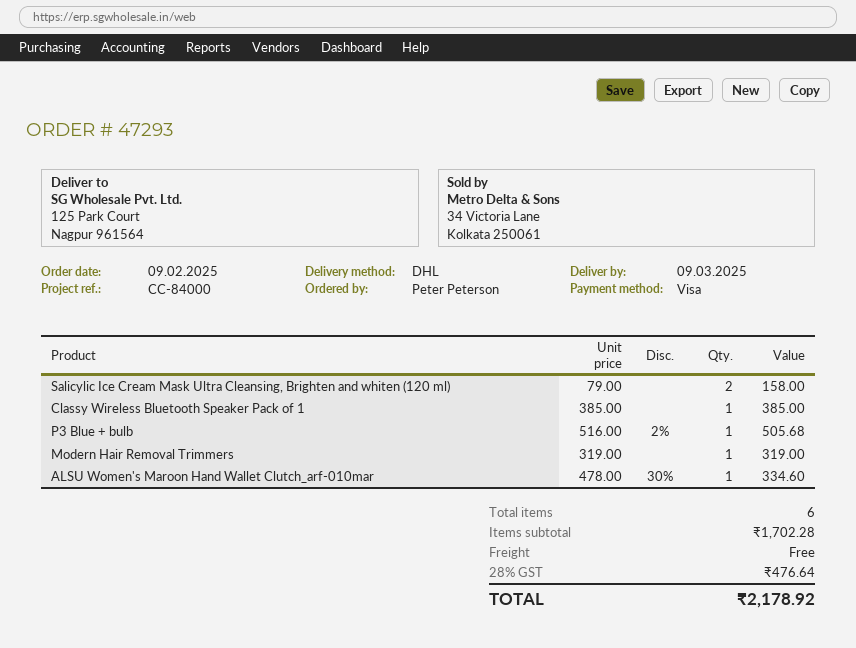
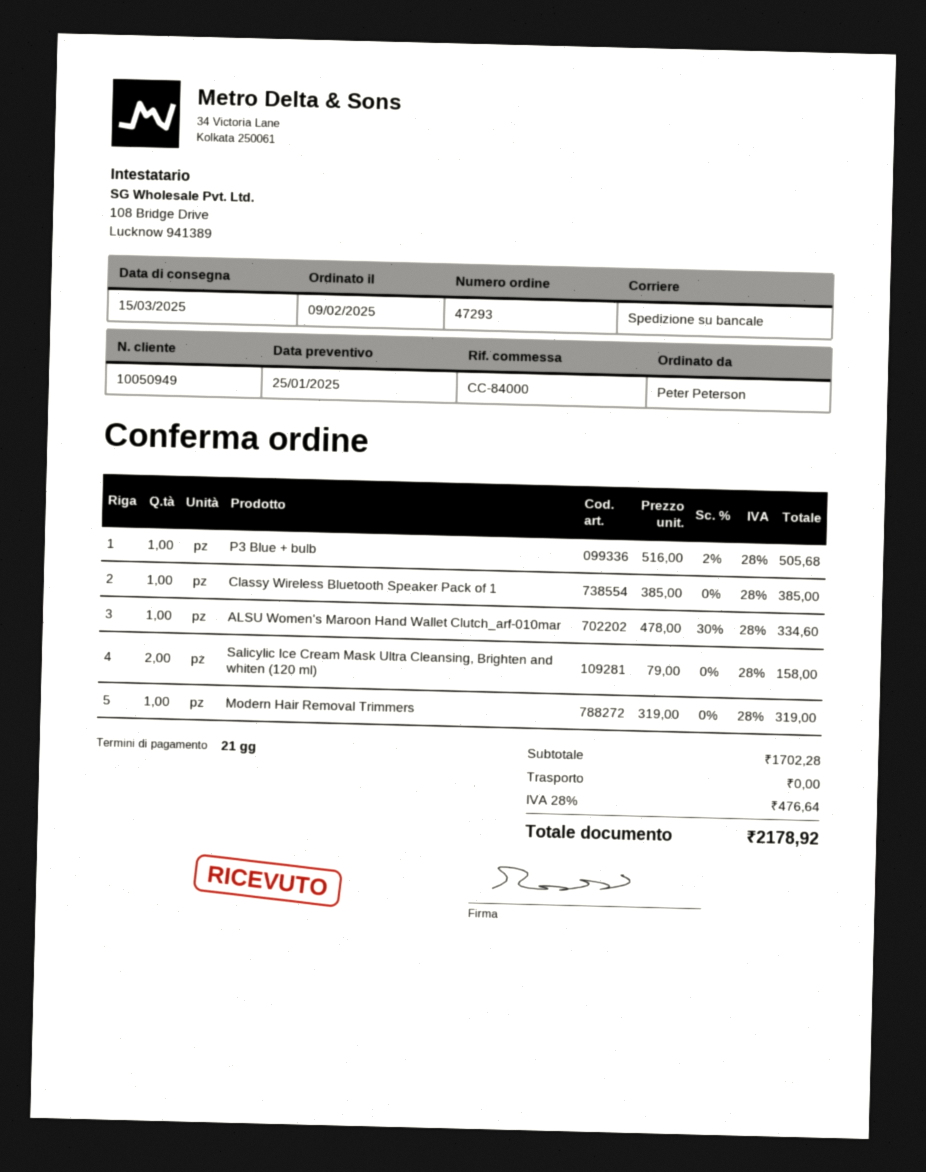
delivery date: 2025-03-09 -> 2025-03-15
shipping method: DHL -> pallet freight

